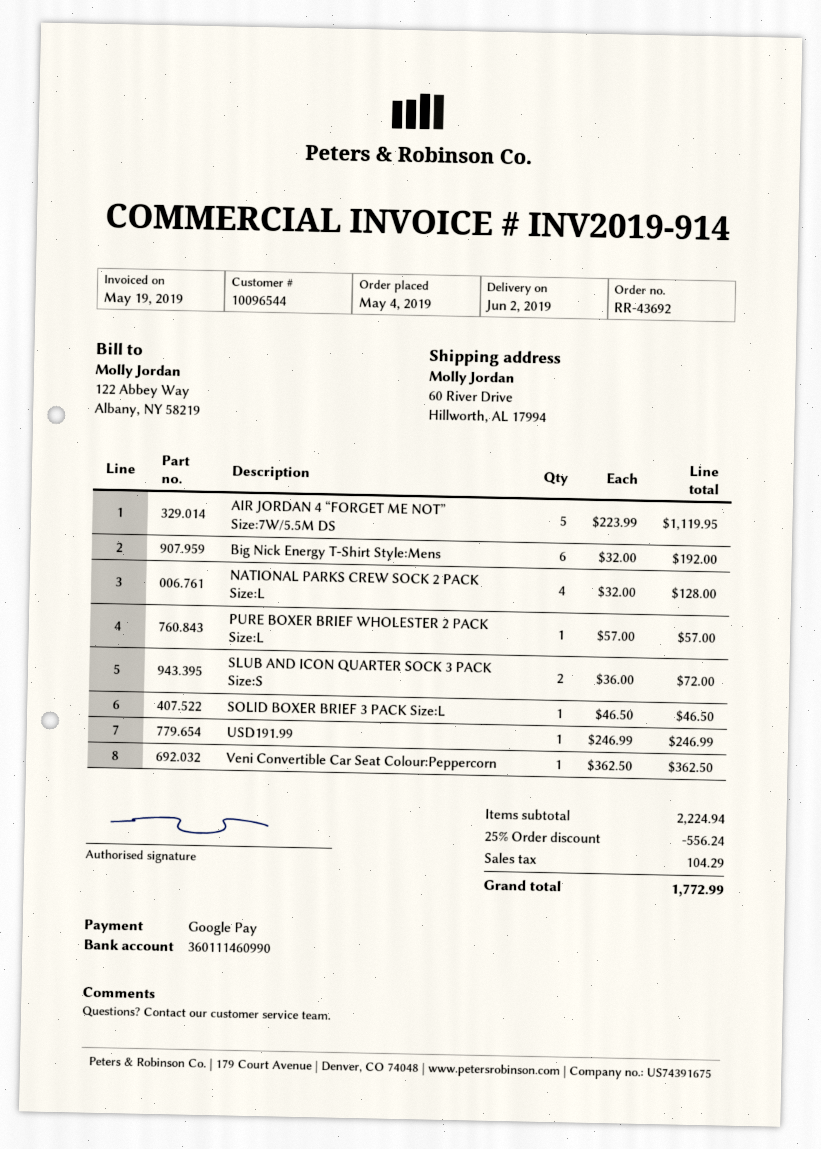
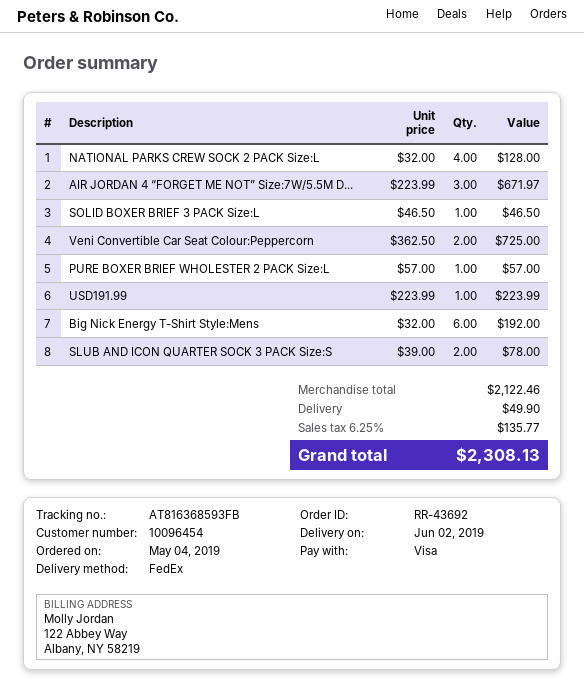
customer number: 10096544 -> 10096454
payment method: Google Pay -> Visa
AIR JORDAN 4 “FORGET ME NOT” Size:7W/5.5M DS: 5 x 223.99 = 1119.95 -> 3 x 223.99 = 671.97
SLUB AND ICON QUARTER SOCK 3 PACK Size:S: 2 x 36.00 = 72.00 -> 2 x 39.00 = 78.00
USD191.99: 1 x 246.99 = 246.99 -> 1 x 223.99 = 223.99
Veni Convertible Car Seat Colour:Peppercorn: 1 x 362.50 = 362.50 -> 2 x 362.50 = 725.00
subtotal: 2224.94 -> 2122.46
discount: 25% = 556.24 -> none
shipping: none -> 49.90
tax: 104.29 -> 135.77
total: 1772.99 -> 2308.13

